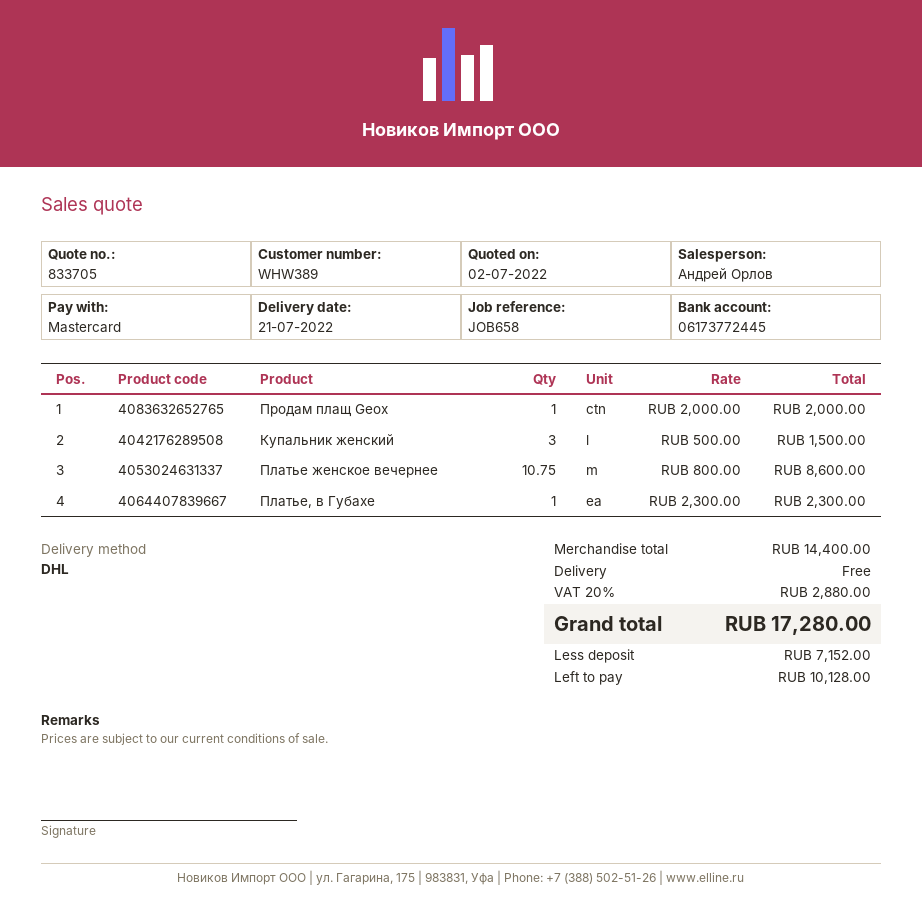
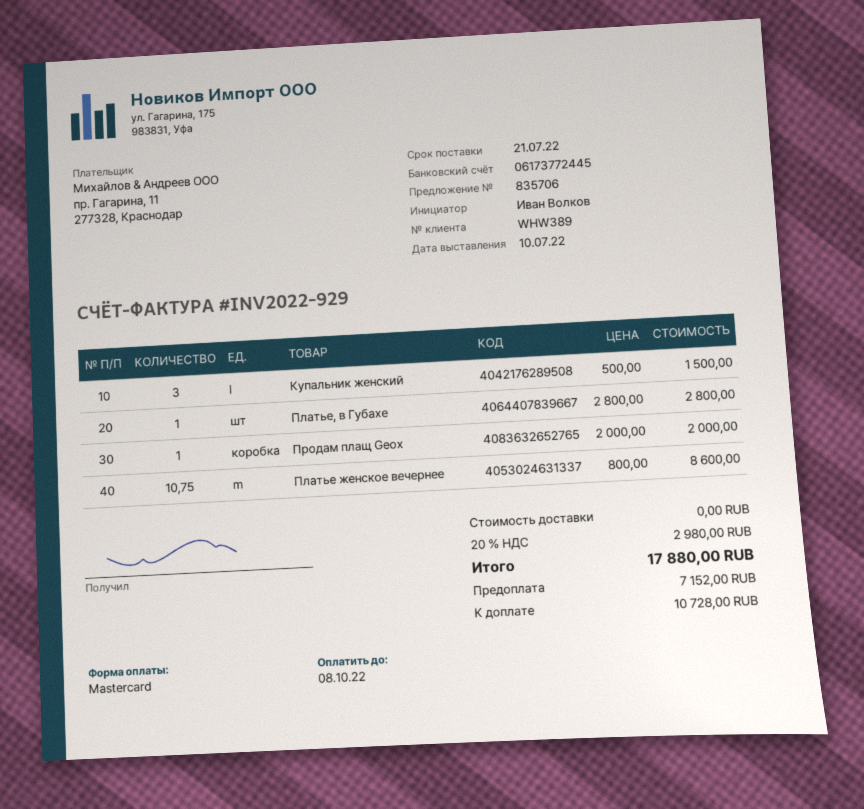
quote number: 833705 -> 835706
Платье, в Губахе: 1 x 2300.00 = 2300.00 -> 1 x 2800.00 = 2800.00
tax: 20% = 2880.00 -> 20% = 2980.00
total: 17280.00 -> 17880.00
balance: 10128.00 -> 10728.00

